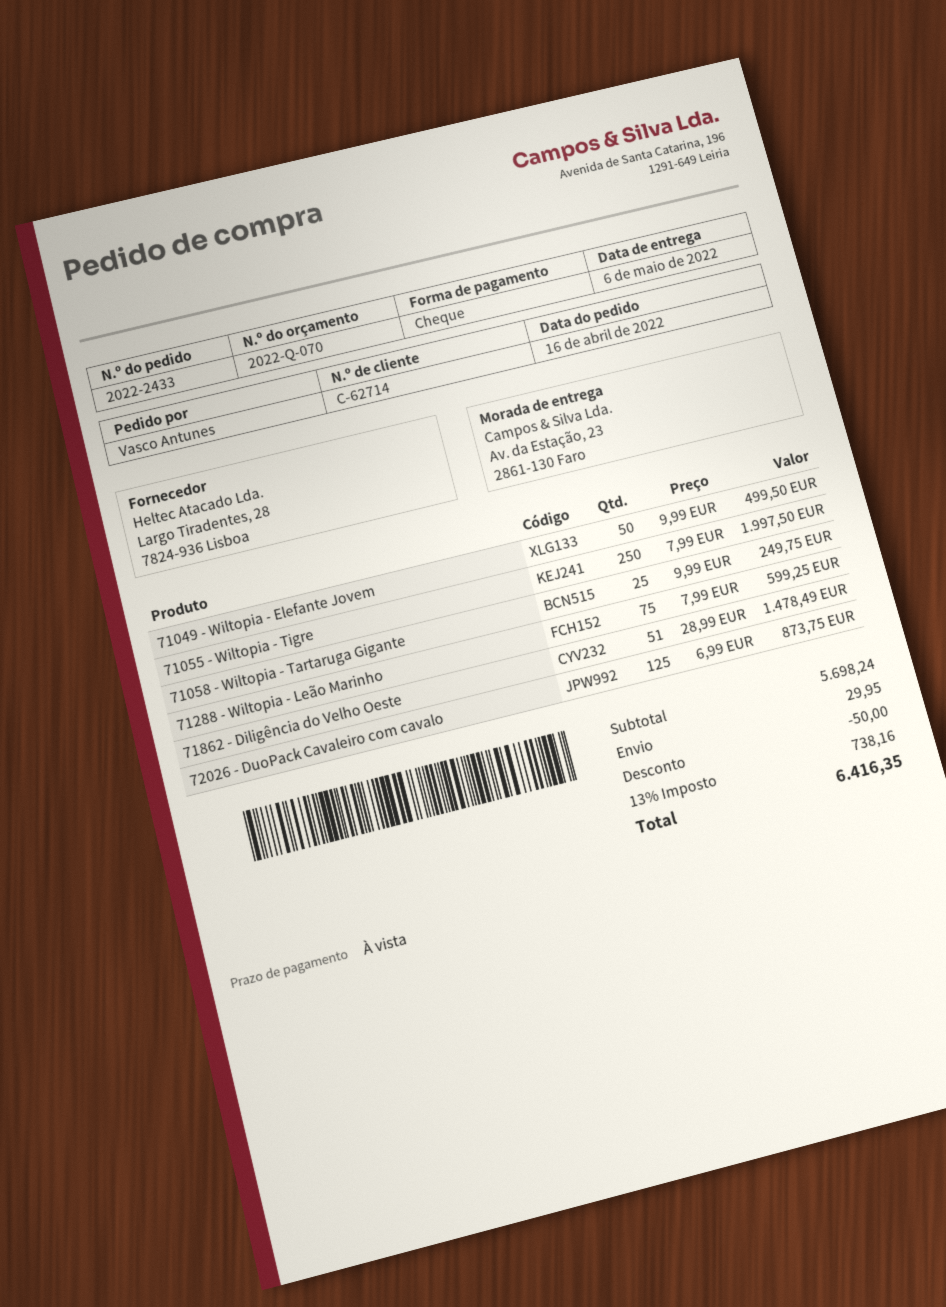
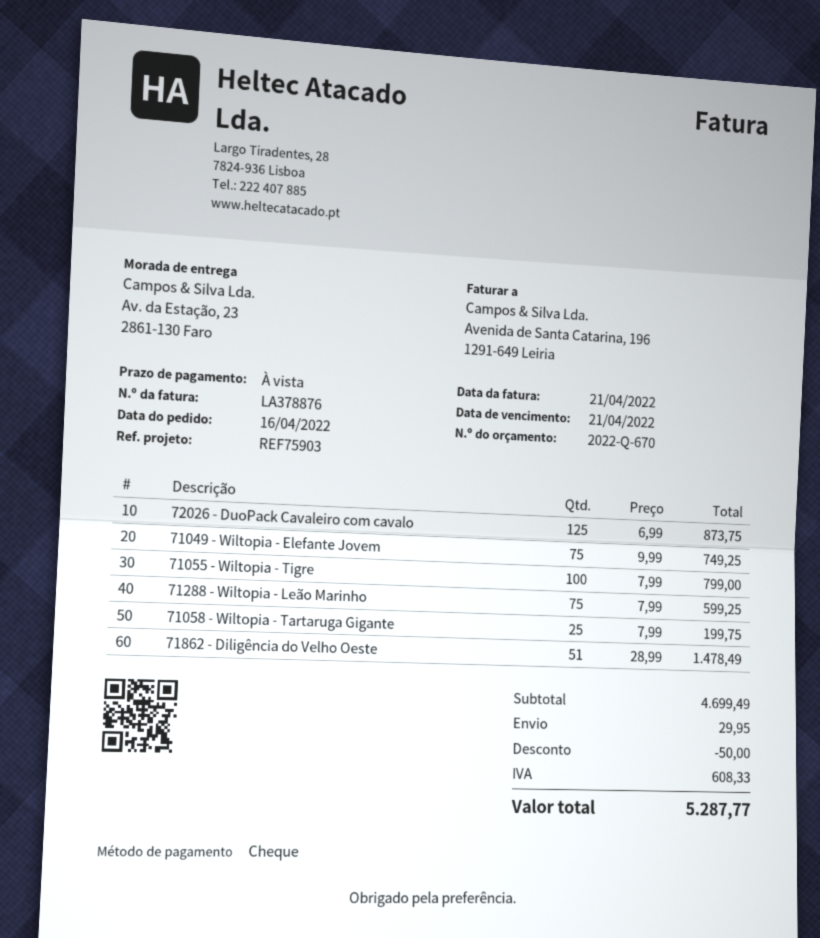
quote number: 2022-Q-070 -> 2022-Q-670
71049 - Wiltopia - Elefante Jovem: 50 x 9.99 = 499.50 -> 75 x 9.99 = 749.25
71055 - Wiltopia - Tigre: 250 x 7.99 = 1997.50 -> 100 x 7.99 = 799.00
71058 - Wiltopia - Tartaruga Gigante: 25 x 9.99 = 249.75 -> 25 x 7.99 = 199.75
subtotal: 5698.24 -> 4699.49
tax: 738.16 -> 608.33
total: 6416.35 -> 5287.77

